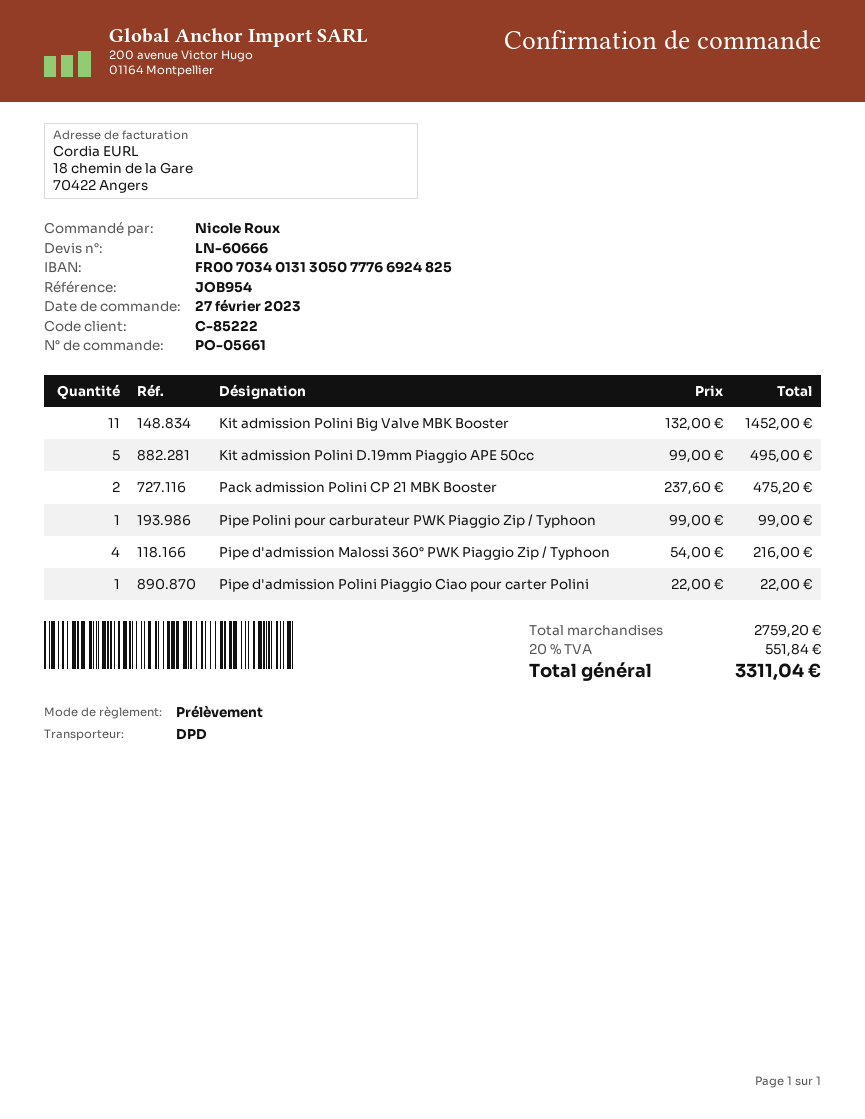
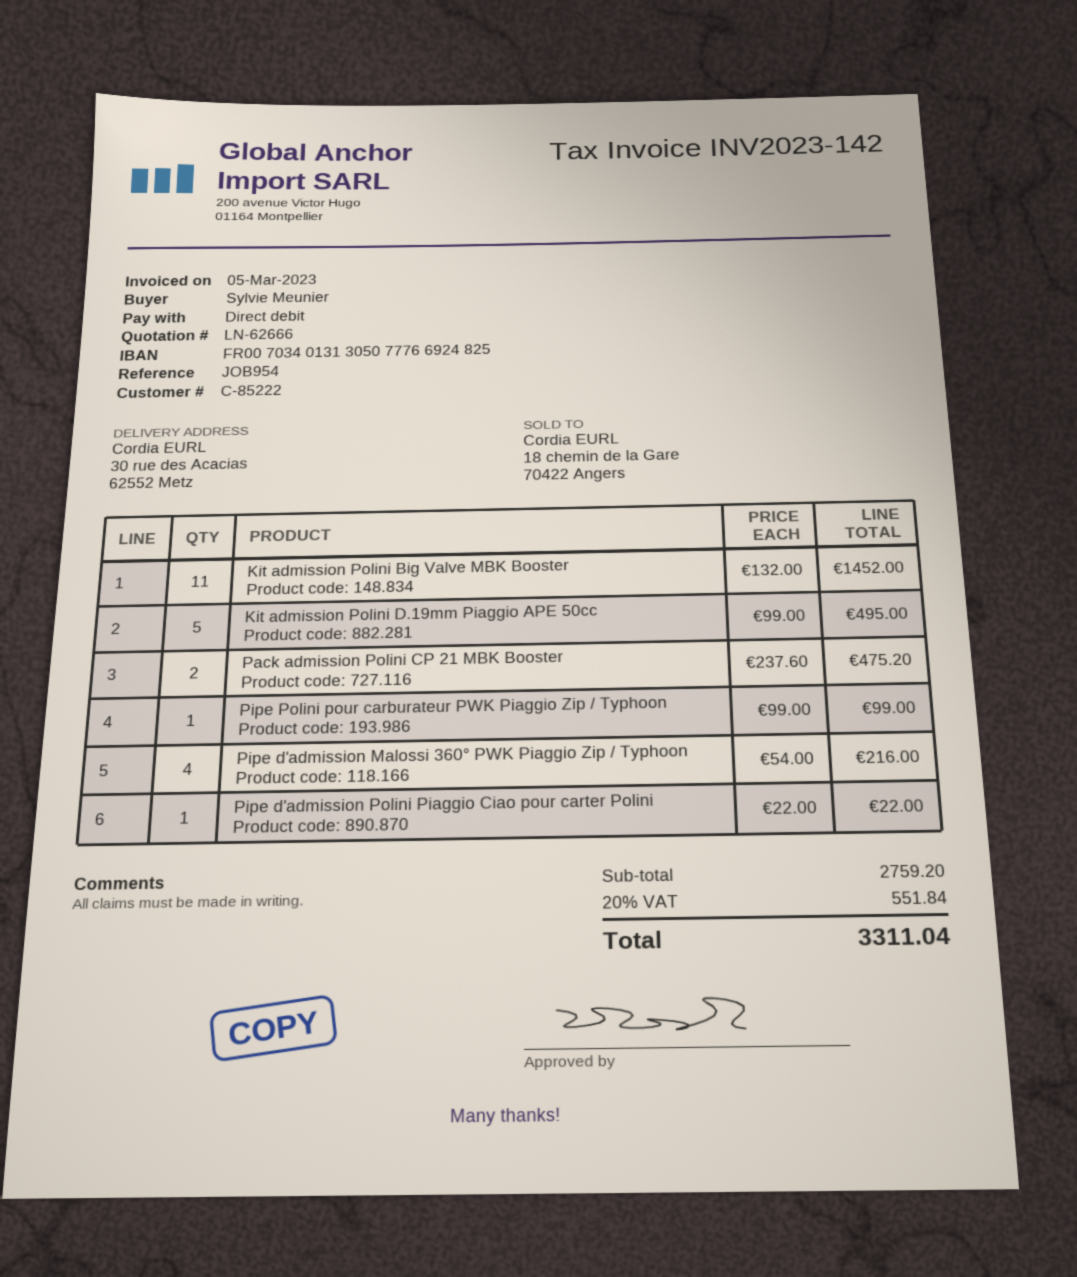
quote number: LN-60666 -> LN-62666
ordered by: Nicole Roux -> Sylvie Meunier

